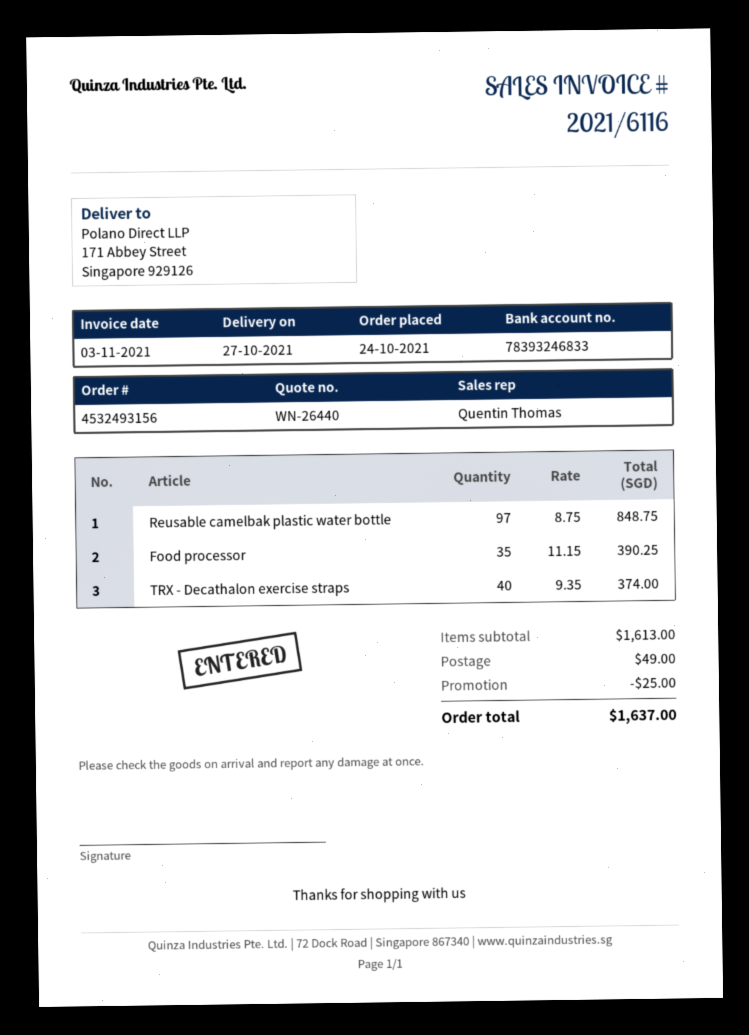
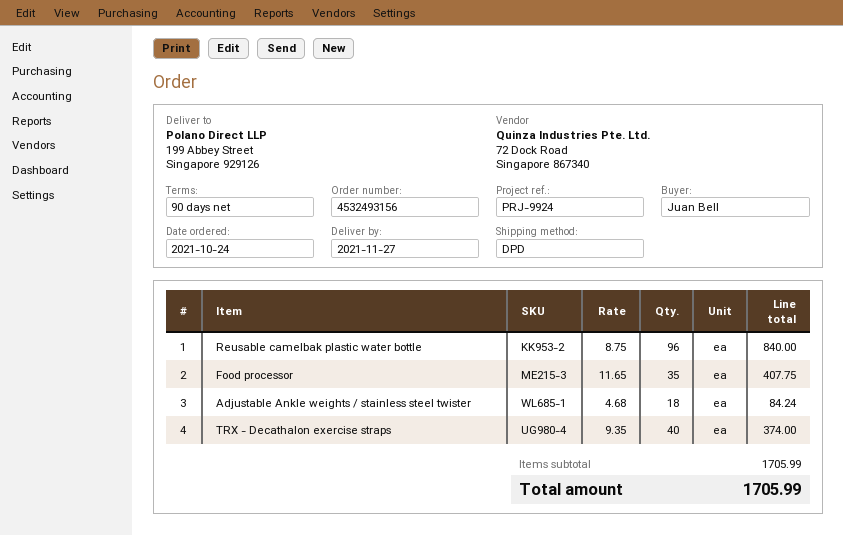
delivery date: 2021-10-27 -> 2021-11-27
ship to: 171 Abbey Street, Singapore 929126 -> 199 Abbey Street, Singapore 929126
Reusable camelbak plastic water bottle: 97 x 8.75 = 848.75 -> 96 x 8.75 = 840.00
Food processor: 35 x 11.15 = 390.25 -> 35 x 11.65 = 407.75
Adjustable Ankle weights / stainless steel twister: none -> 18 x 4.68 = 84.24
subtotal: 1613.00 -> 1705.99
discount: 25.00 -> none
shipping: 49.00 -> none
total: 1637.00 -> 1705.99

